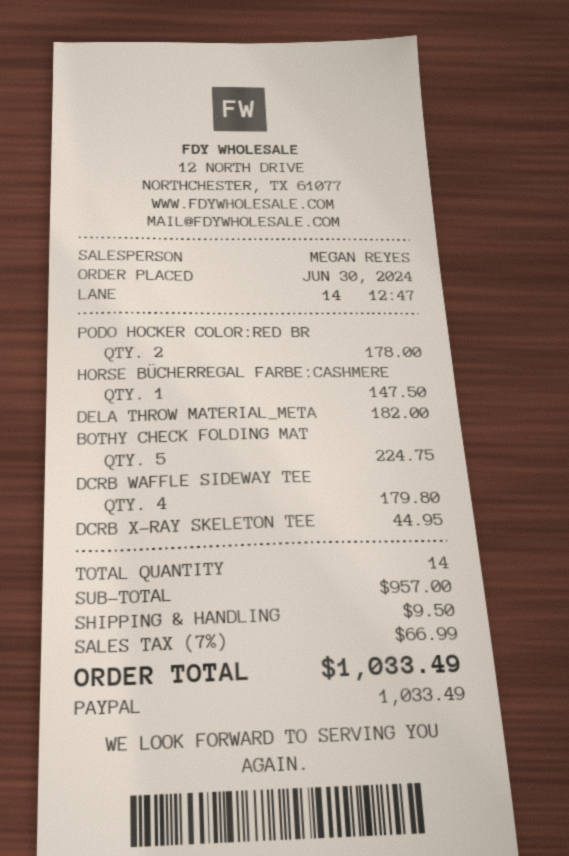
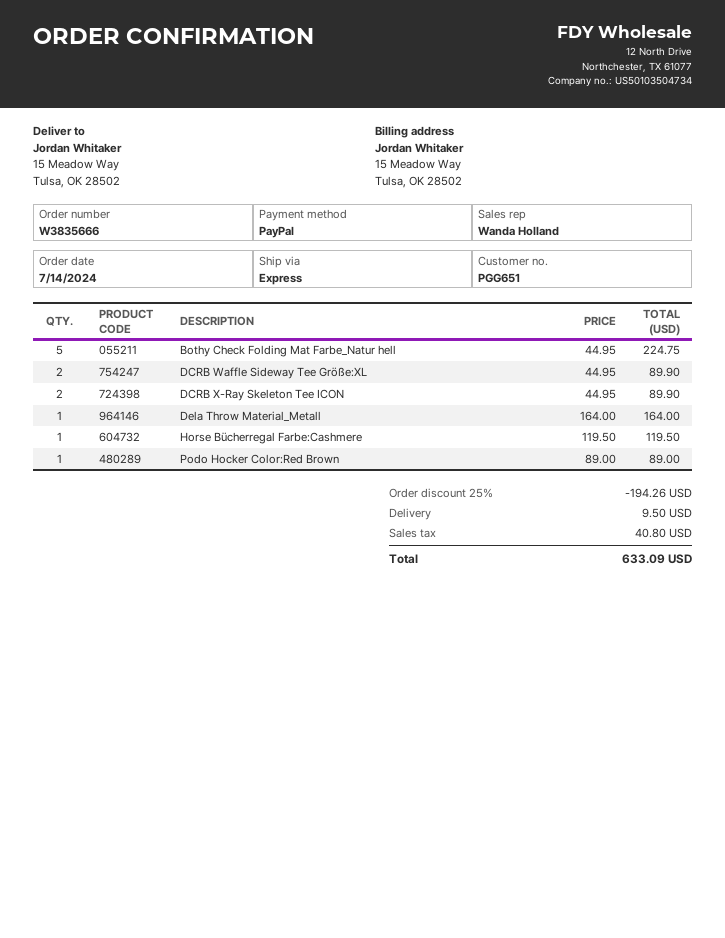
order date: 2024-06-30 -> 2024-07-14
sales rep: MEGAN REYES -> Wanda Holland
PODO HOCKER COLOR:RED BR: 2 for 178.00 -> 1 for 89.00
HORSE BÜCHERREGAL FARBE:CASHMERE: 1 for 147.50 -> 1 for 119.50
DELA THROW MATERIAL_META: 1 for 182.00 -> 1 for 164.00
DCRB WAFFLE SIDEWAY TEE: 4 for 179.80 -> 2 for 89.90
DCRB X-RAY SKELETON TEE: 1 for 44.95 -> 2 for 89.90
discount: none -> 25% = 194.26
tax: 66.99 -> 40.80
total: 1033.49 -> 633.09

